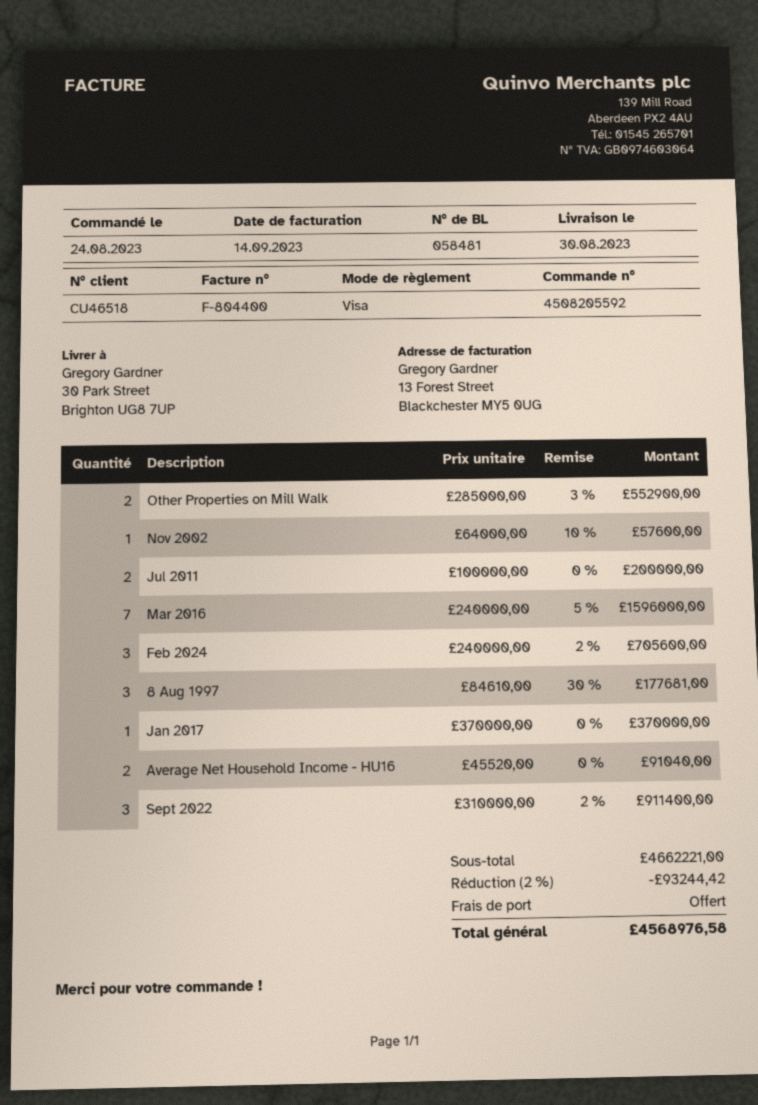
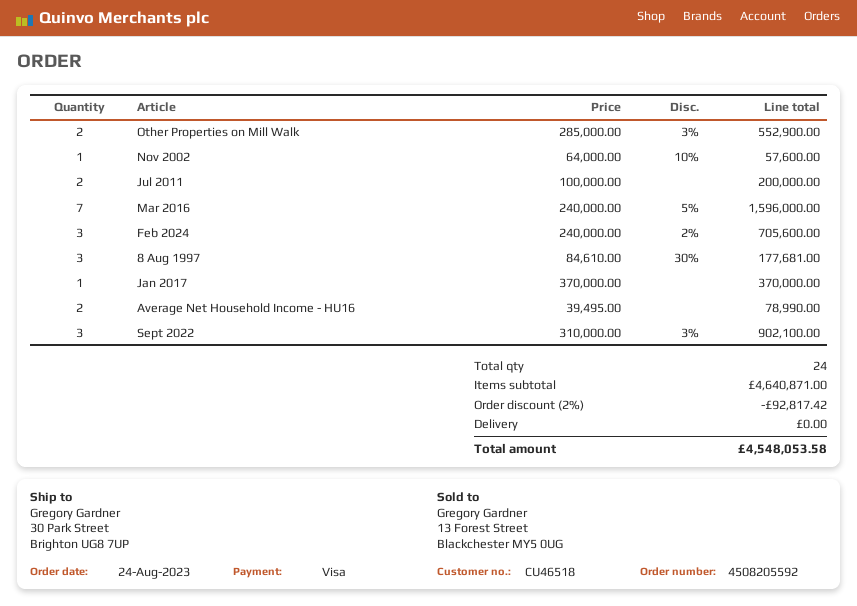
Average Net Household Income - HU16: 2 x 45520.00 = 91040.00 -> 2 x 39495.00 = 78990.00
Sept 2022: 3 x 310000.00 - 2% = 911400.00 -> 3 x 310000.00 - 3% = 902100.00
subtotal: 4662221.00 -> 4640871.00
discount: 2% = 93244.42 -> 2% = 92817.42
total: 4568976.58 -> 4548053.58

